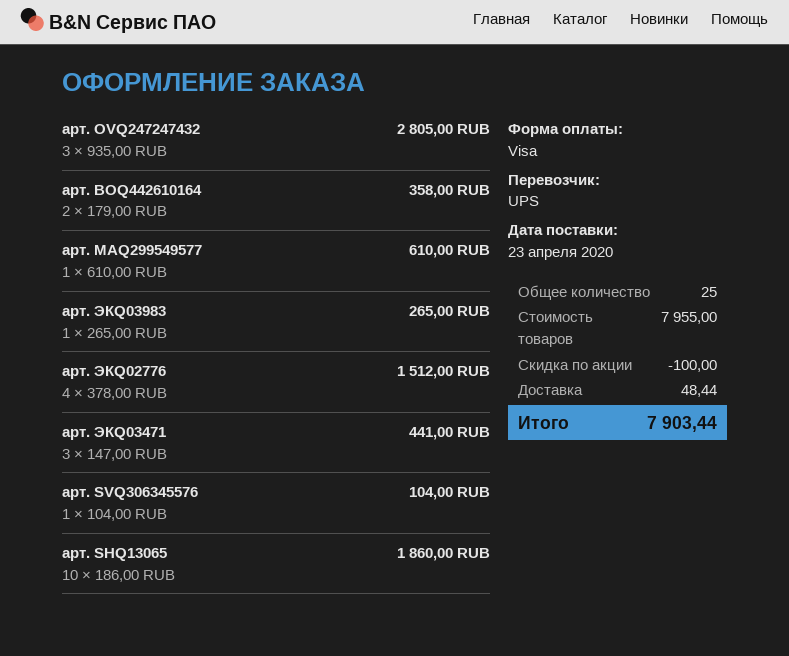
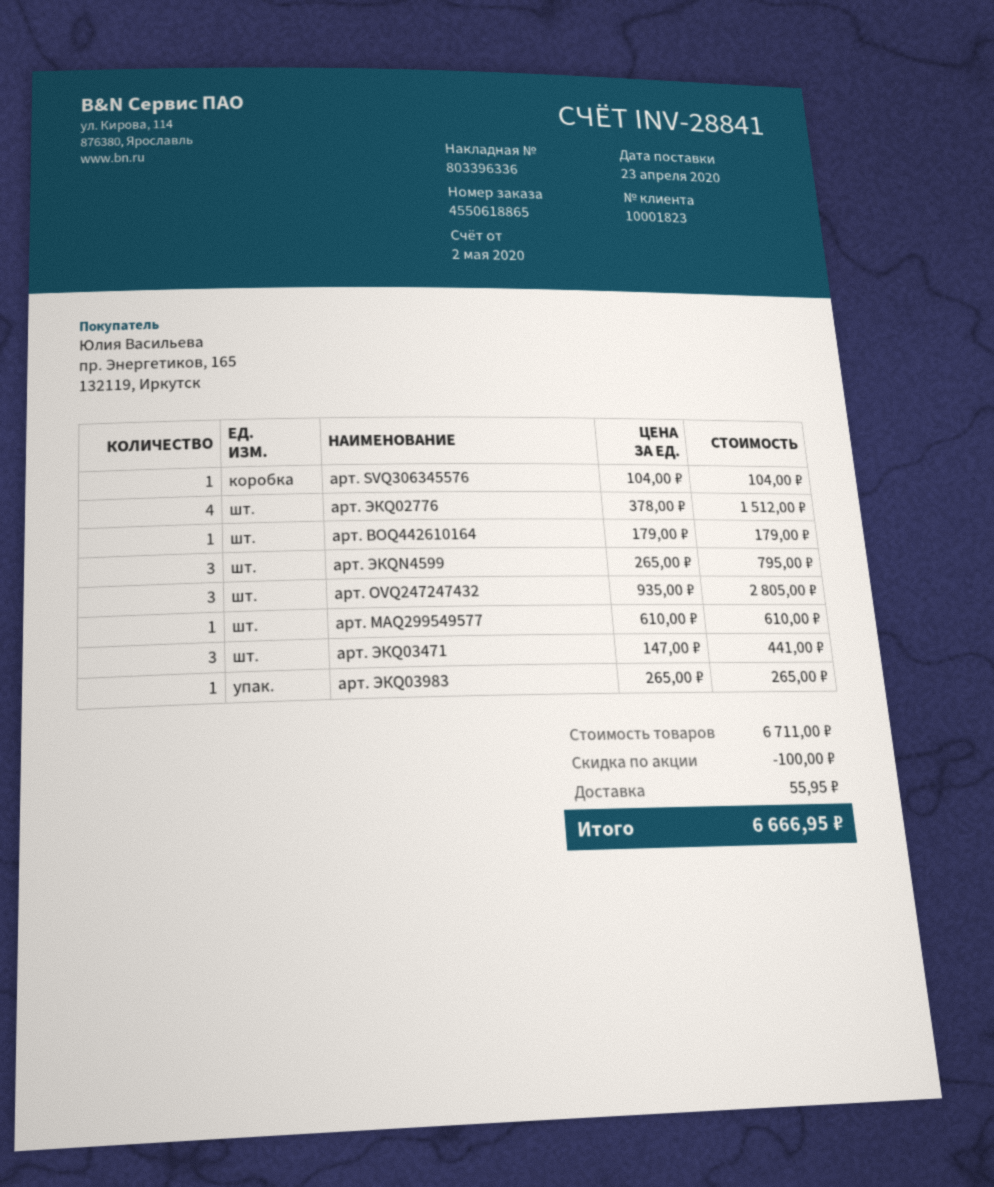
арт. BOQ442610164: 2 x 179.00 = 358.00 -> 1 x 179.00 = 179.00
арт. SHQ13065: 10 x 186.00 = 1860.00 -> none
арт. ЭКQN4599: none -> 3 x 265.00 = 795.00
subtotal: 7955.00 -> 6711.00
shipping: 48.44 -> 55.95
total: 7903.44 -> 6666.95

